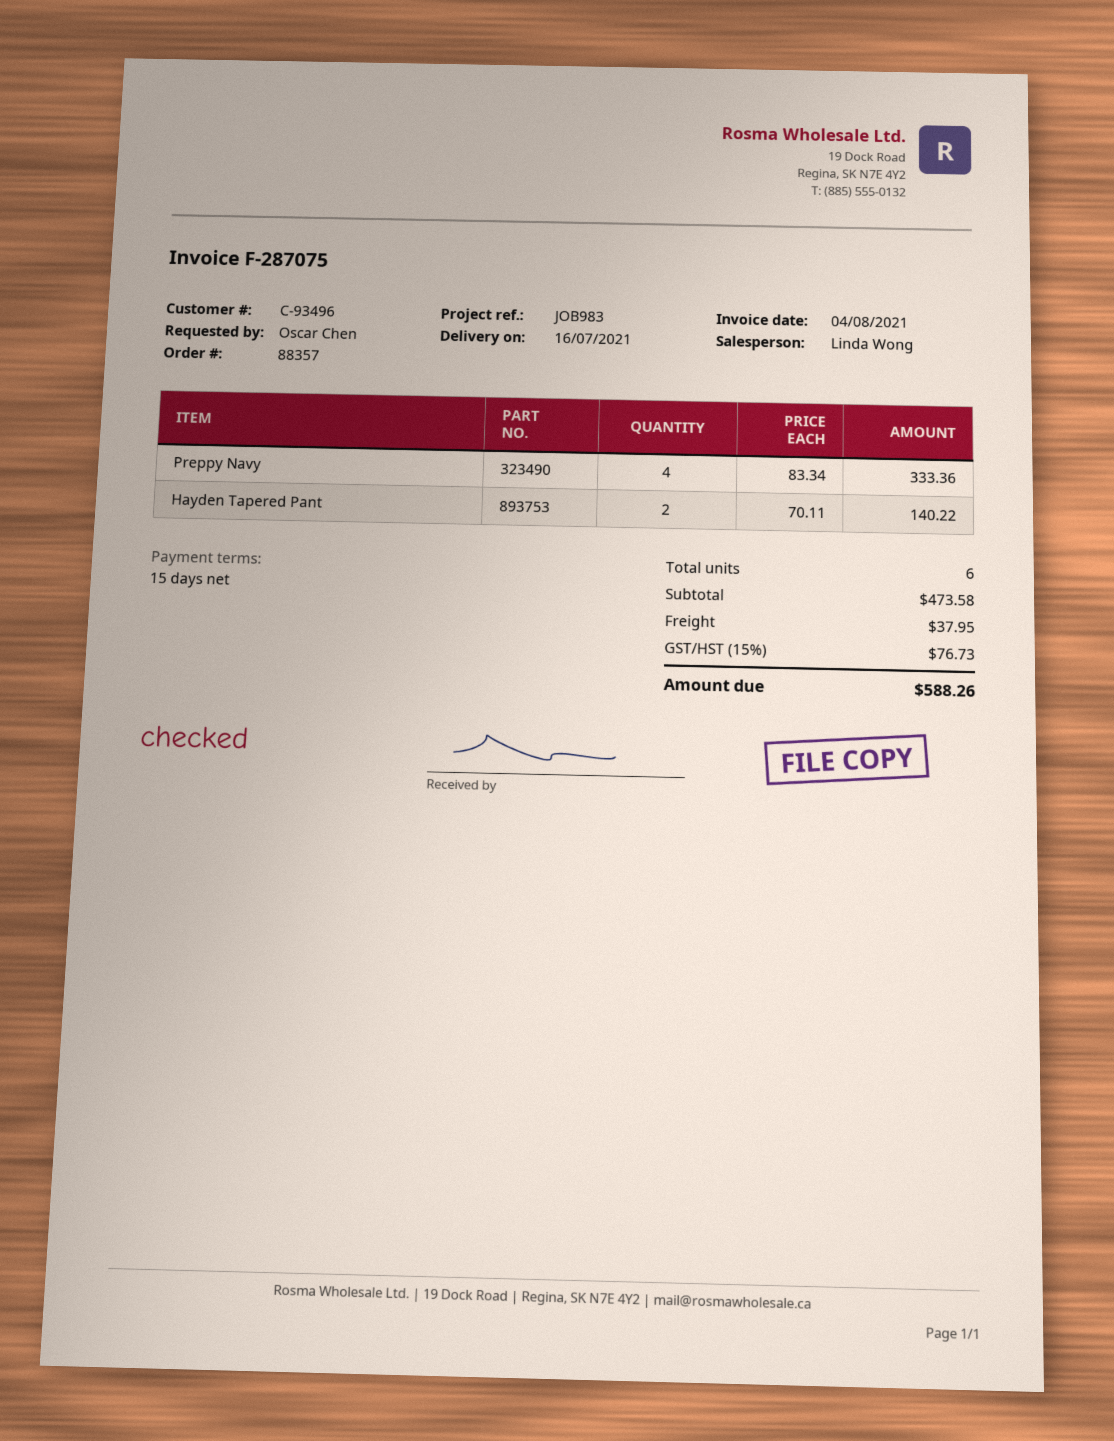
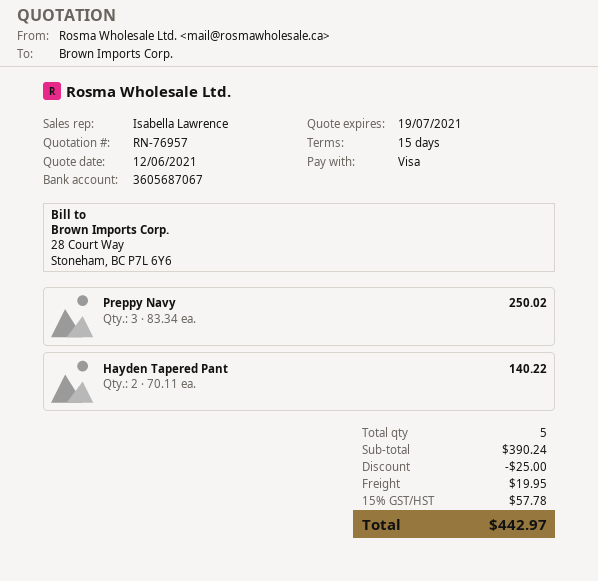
sales rep: Linda Wong -> Isabella Lawrence
Preppy Navy: 4 x 83.34 = 333.36 -> 3 x 83.34 = 250.02
total quantity: 6 -> 5
subtotal: 473.58 -> 390.24
discount: none -> 25.00
shipping: 37.95 -> 19.95
tax: 15% = 76.73 -> 15% = 57.78
total: 588.26 -> 442.97

